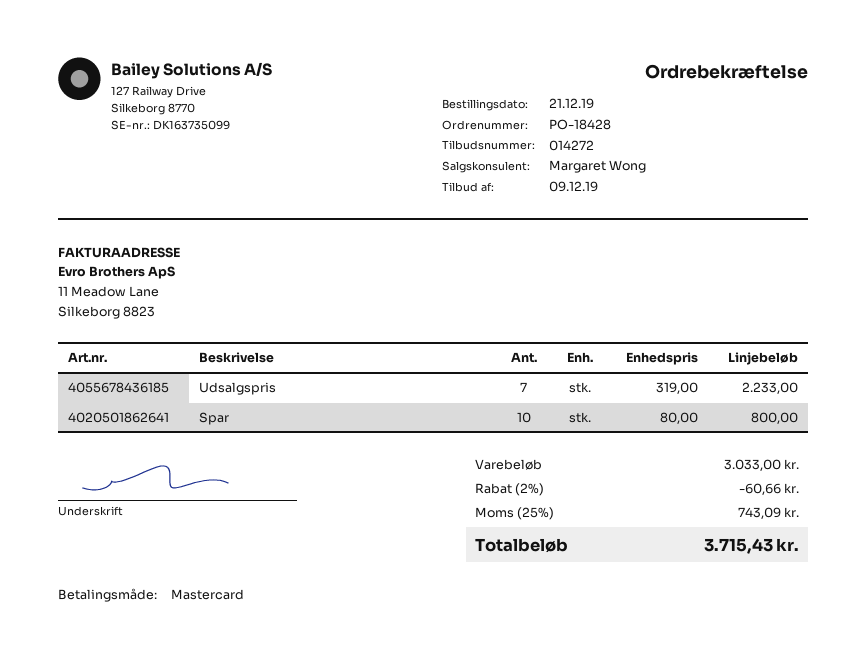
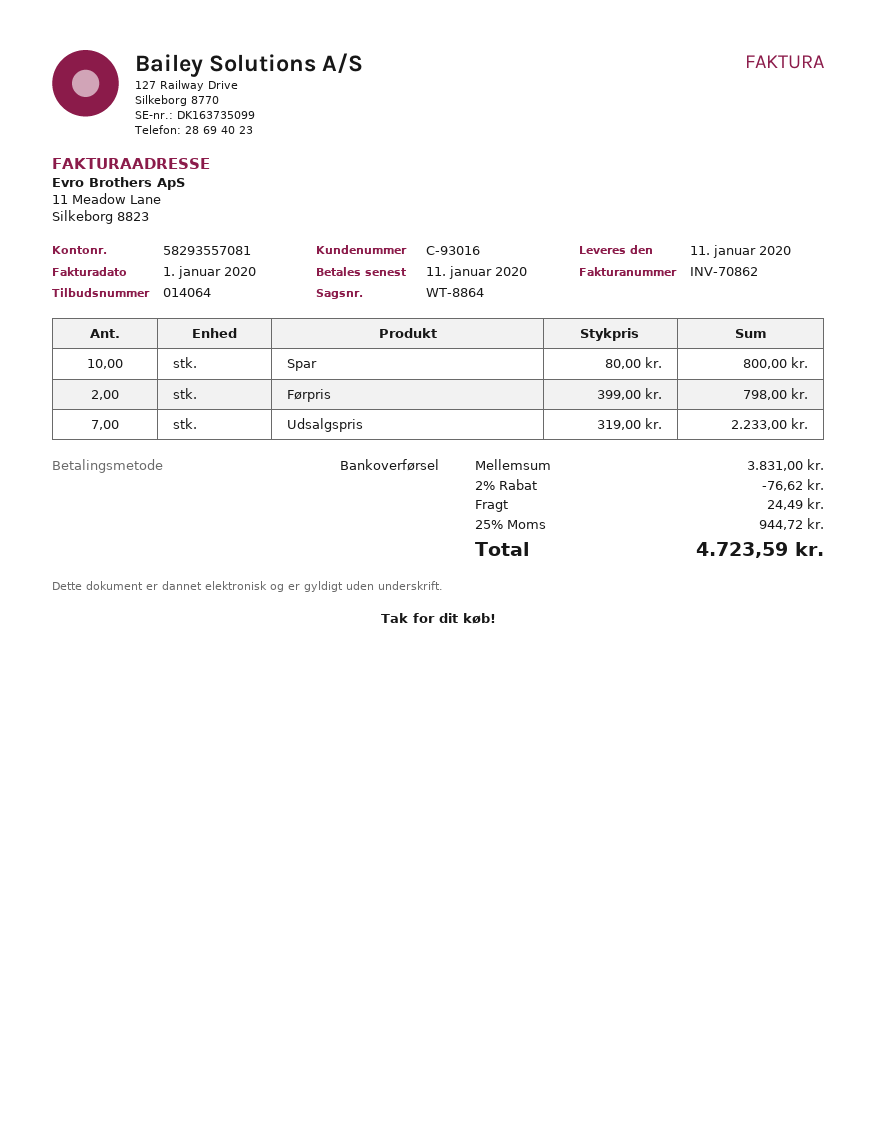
quote number: 014272 -> 014064
payment method: Mastercard -> bank transfer
Førpris: none -> 2 x 399.00 = 798.00
subtotal: 3033.00 -> 3831.00
discount: 2% = 60.66 -> 2% = 76.62
shipping: none -> 24.49
tax: 25% = 743.09 -> 25% = 944.72
total: 3715.43 -> 4723.59

